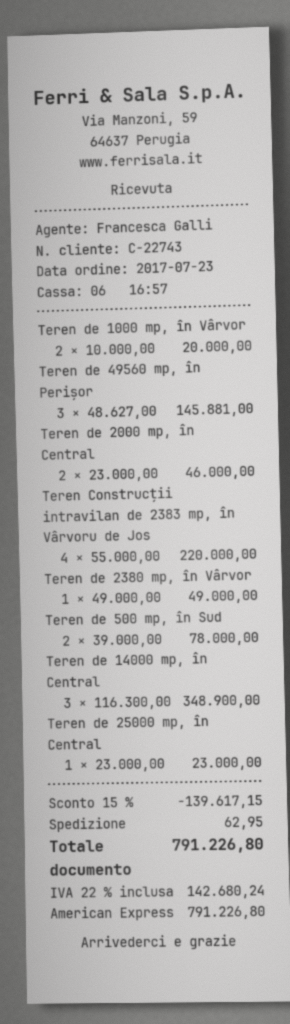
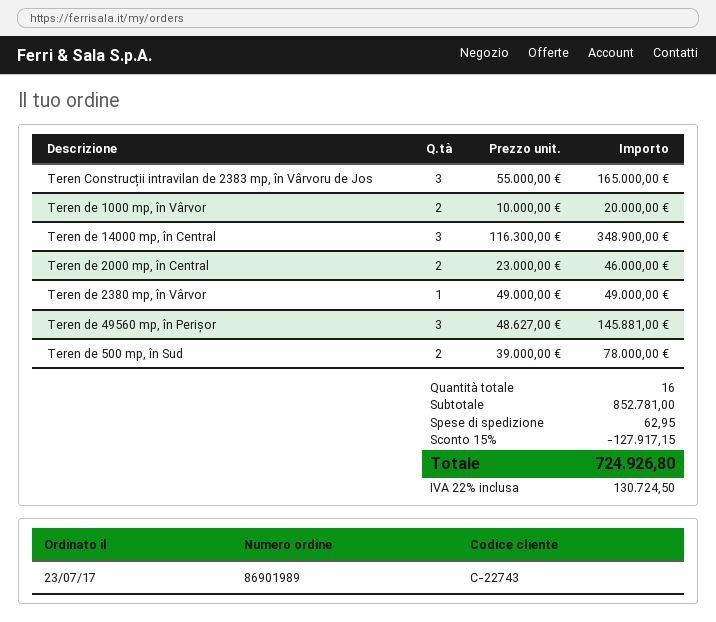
Teren Construcții intravilan de 2383 mp, în Vârvoru de Jos: 4 x 55000.00 = 220000.00 -> 3 x 55000.00 = 165000.00
Teren de 25000 mp, în Central: 1 x 23000.00 = 23000.00 -> none
discount: 15% = 139617.15 -> 15% = 127917.15
tax: 22% = 142680.24 -> 22% = 130724.50
total: 791226.80 -> 724926.80

